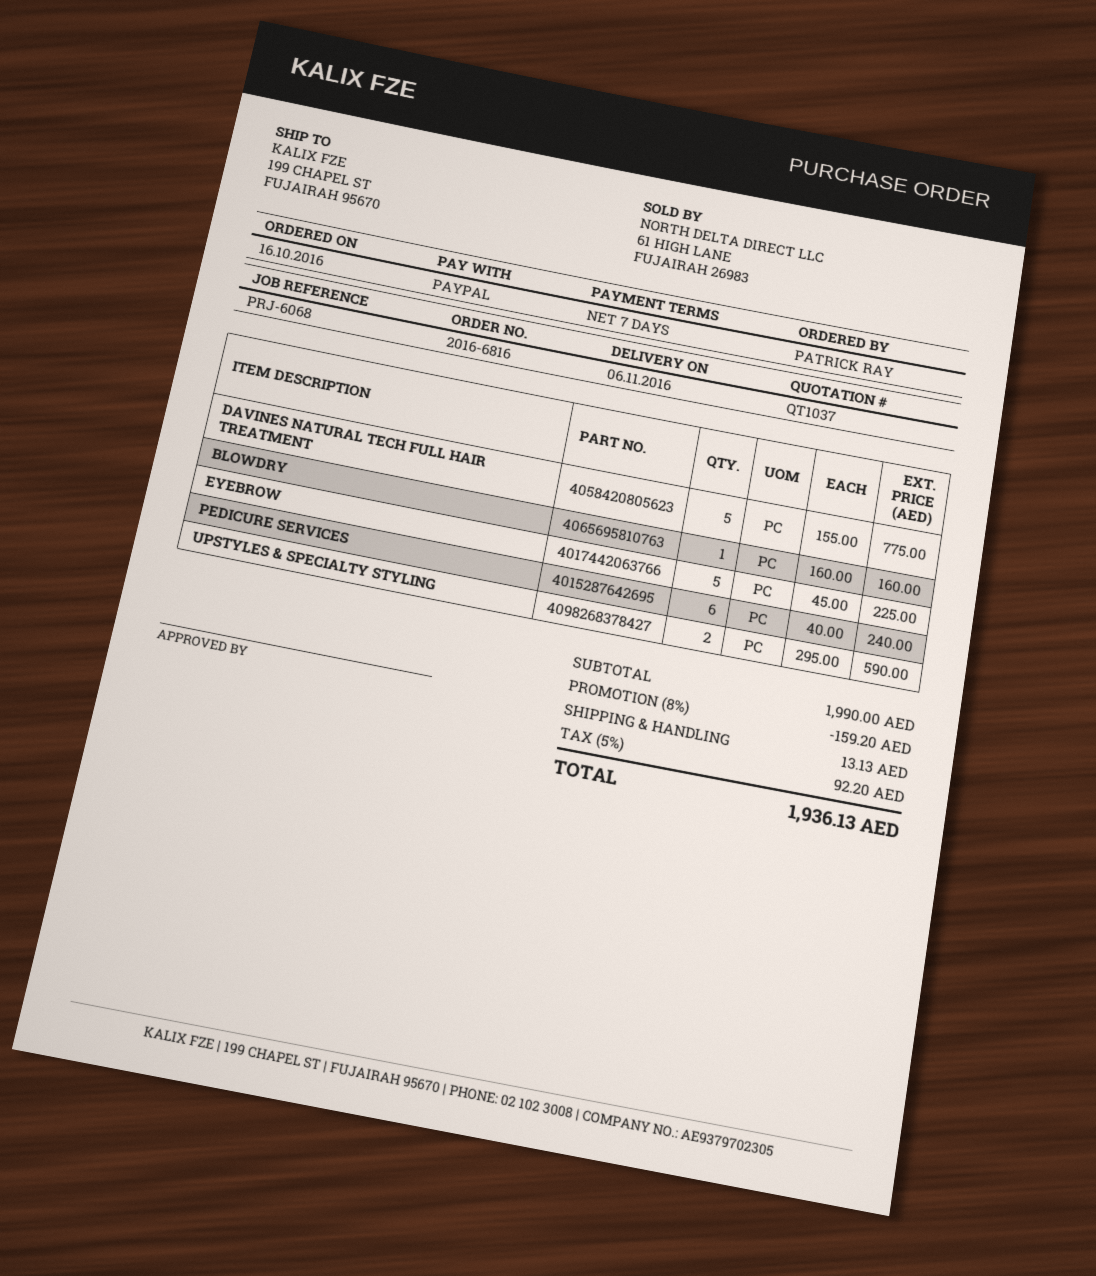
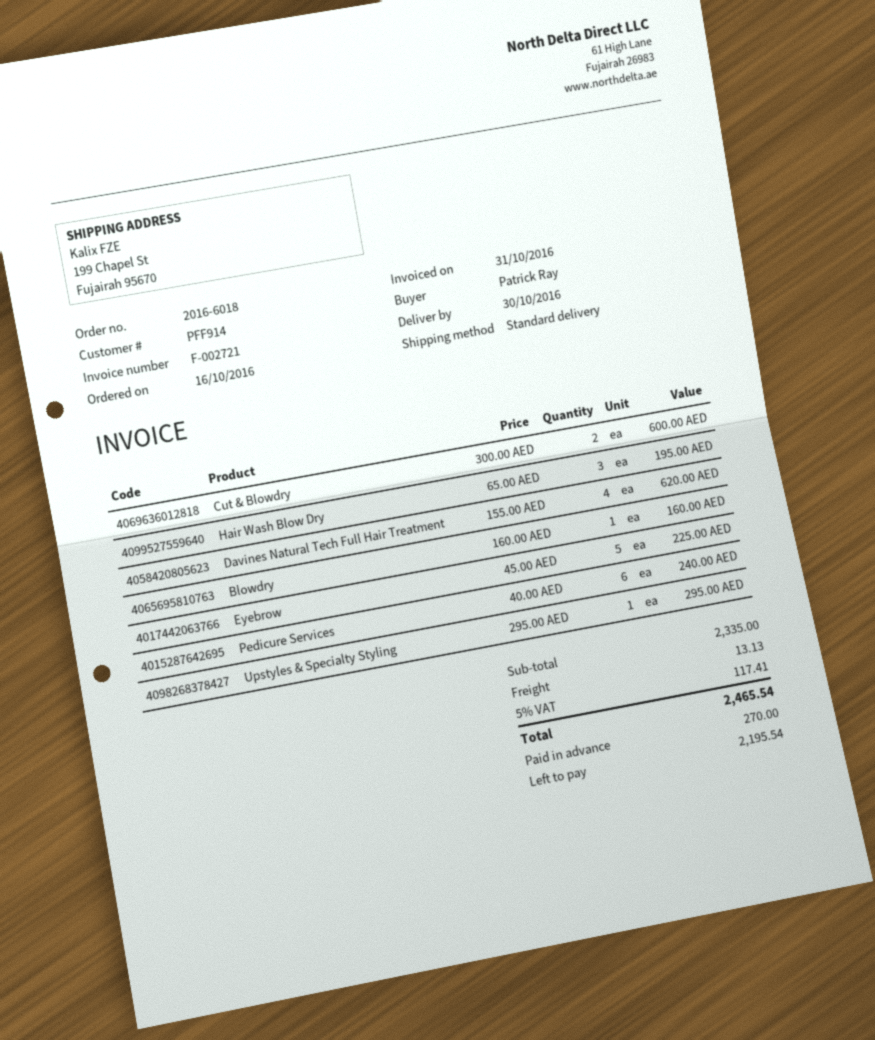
order number: 2016-6816 -> 2016-6018
delivery date: 2016-11-06 -> 2016-10-30
DAVINES NATURAL TECH FULL HAIR TREATMENT: 5 x 155.00 = 775.00 -> 4 x 155.00 = 620.00
UPSTYLES & SPECIALTY STYLING: 2 x 295.00 = 590.00 -> 1 x 295.00 = 295.00
Cut & Blowdry: none -> 2 x 300.00 = 600.00
Hair Wash Blow Dry: none -> 3 x 65.00 = 195.00
subtotal: 1990.00 -> 2335.00
discount: 8% = 159.20 -> none
tax: 5% = 92.20 -> 5% = 117.41
total: 1936.13 -> 2465.54

